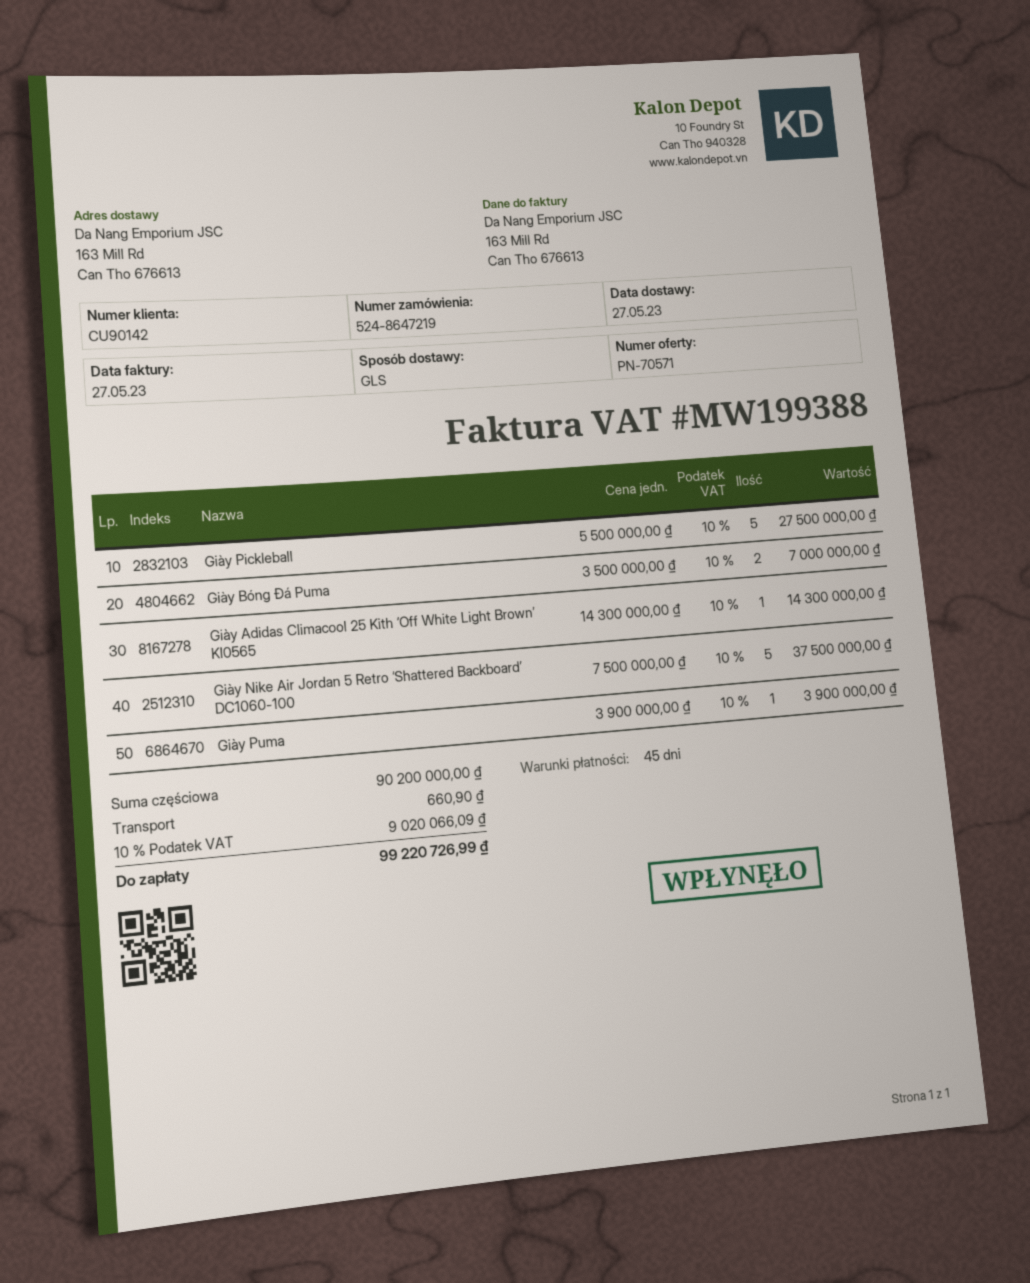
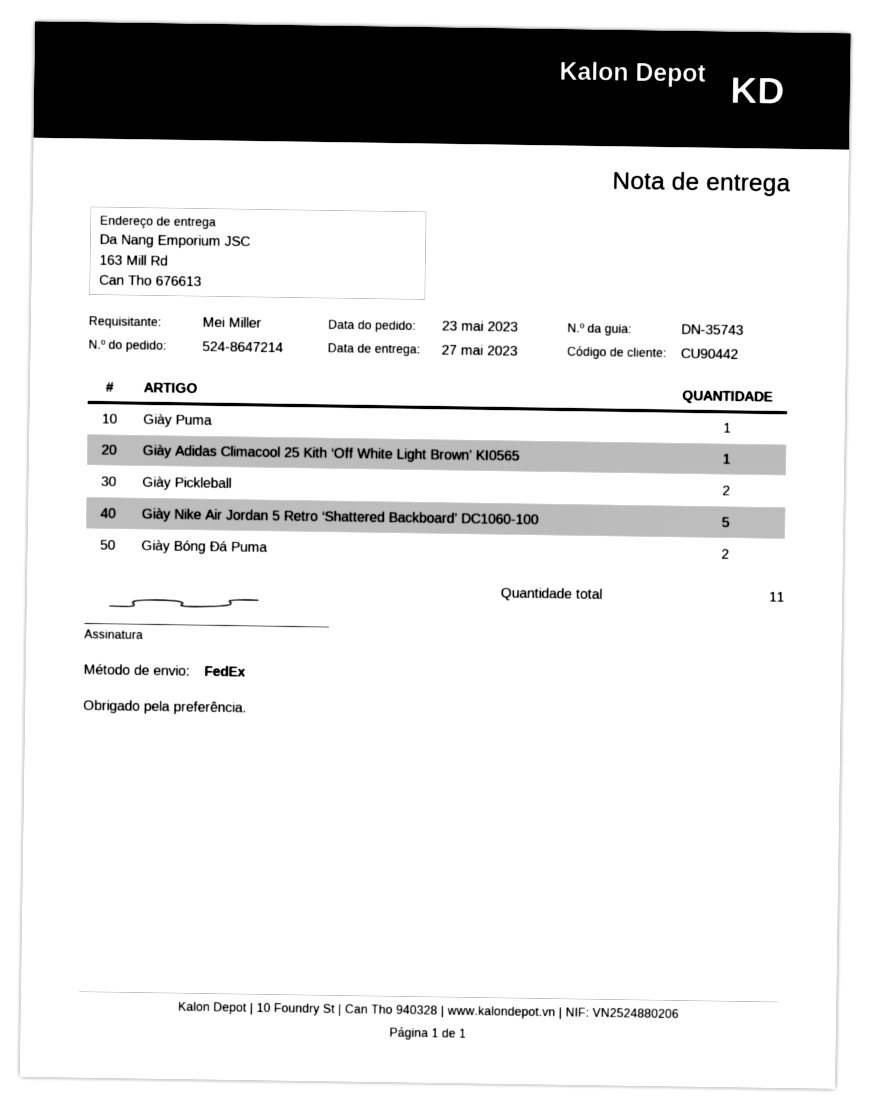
order number: 524-8647219 -> 524-8647214
customer number: CU90142 -> CU90442
shipping method: GLS -> FedEx
Giày Pickleball: 5 -> 2

